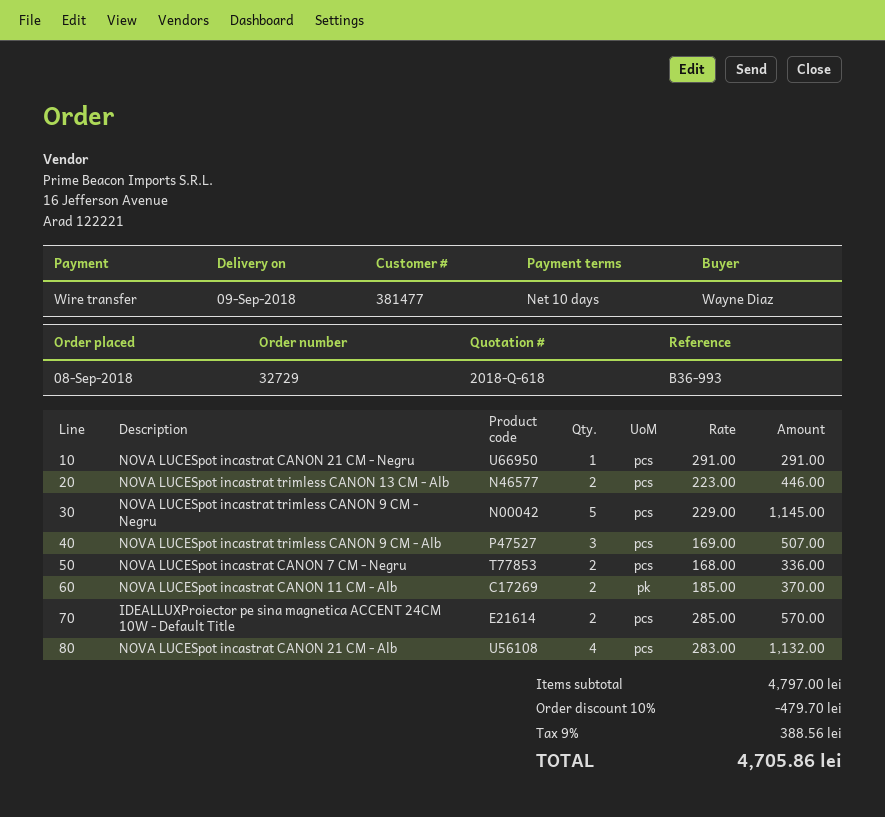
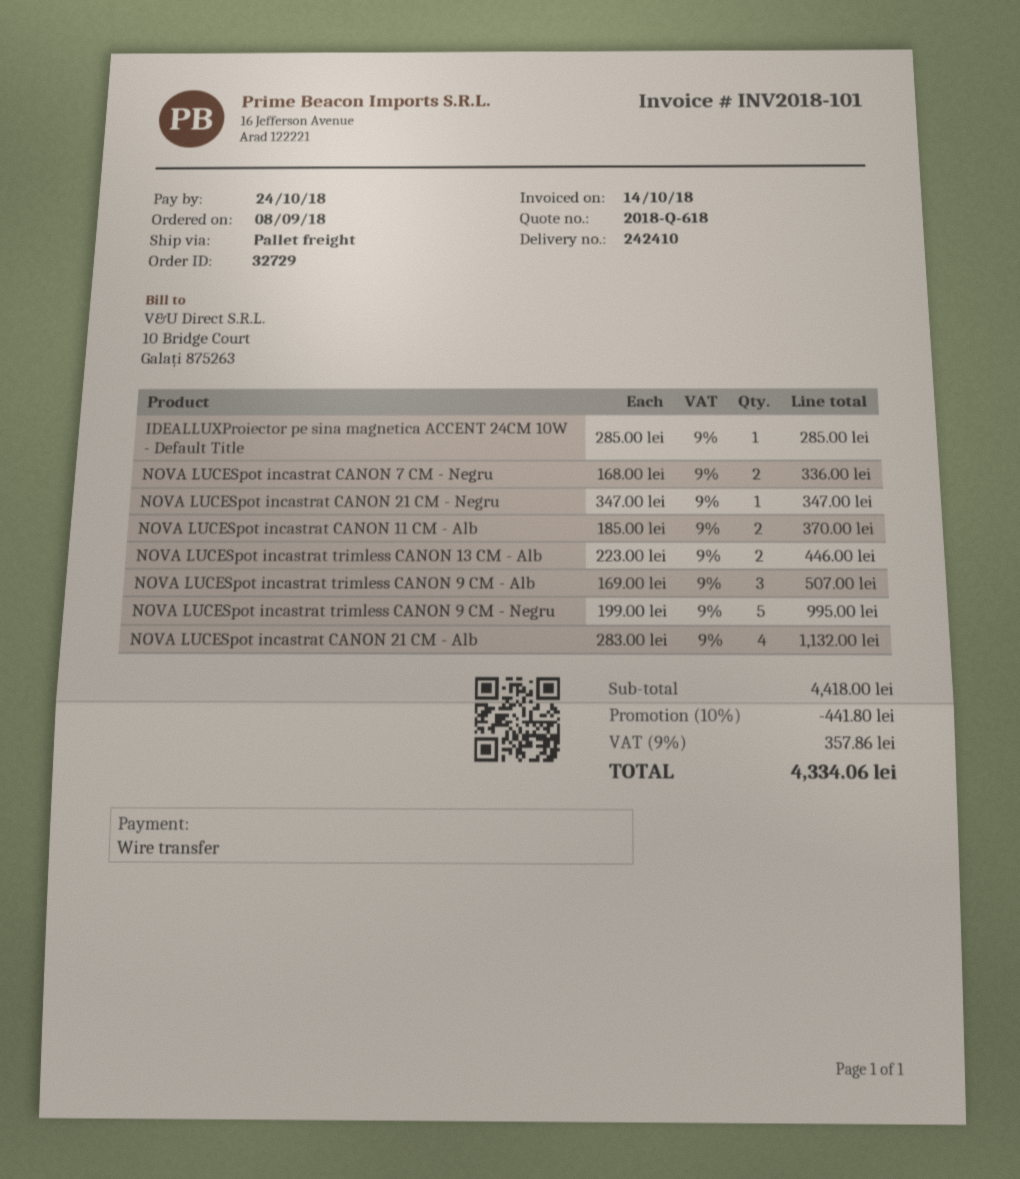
NOVA LUCESpot incastrat CANON 21 CM - Negru: 1 x 291.00 = 291.00 -> 1 x 347.00 = 347.00
NOVA LUCESpot incastrat trimless CANON 9 CM - Negru: 5 x 229.00 = 1145.00 -> 5 x 199.00 = 995.00
IDEALLUXProiector pe sina magnetica ACCENT 24CM 10W - Default Title: 2 x 285.00 = 570.00 -> 1 x 285.00 = 285.00
subtotal: 4797.00 -> 4418.00
discount: 10% = 479.70 -> 10% = 441.80
tax: 9% = 388.56 -> 9% = 357.86
total: 4705.86 -> 4334.06

